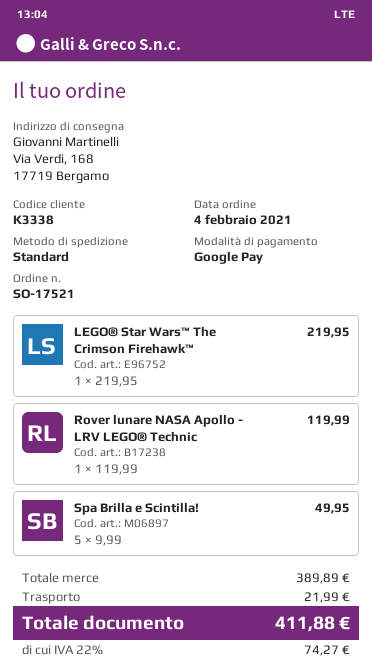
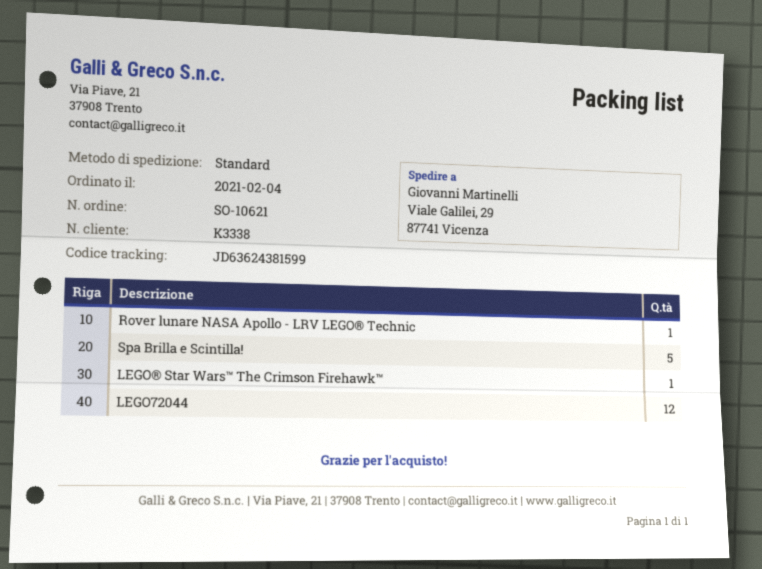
order number: SO-17521 -> SO-10621
ship to: Via Verdi, 168, 17719 Bergamo -> Viale Galilei, 29, 87741 Vicenza
LEGO72044: none -> 12

